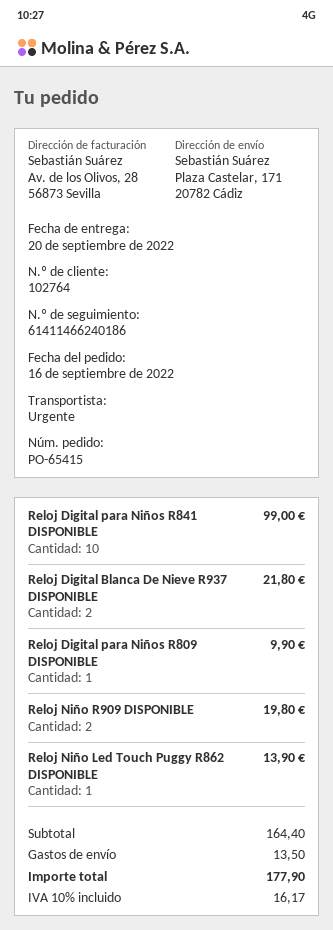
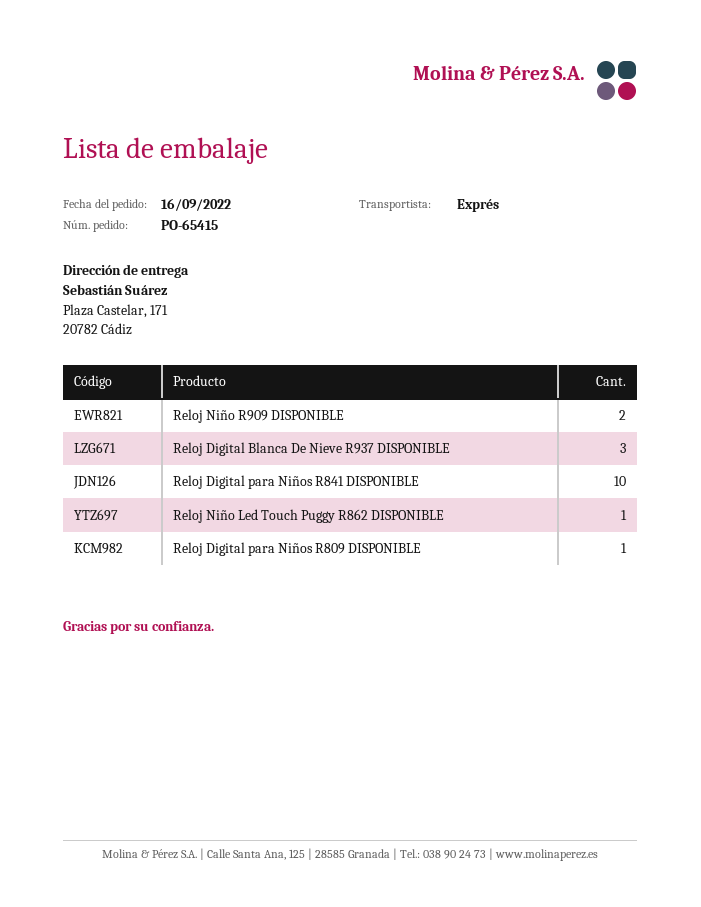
Reloj Digital Blanca De Nieve R937 DISPONIBLE: 2 -> 3

